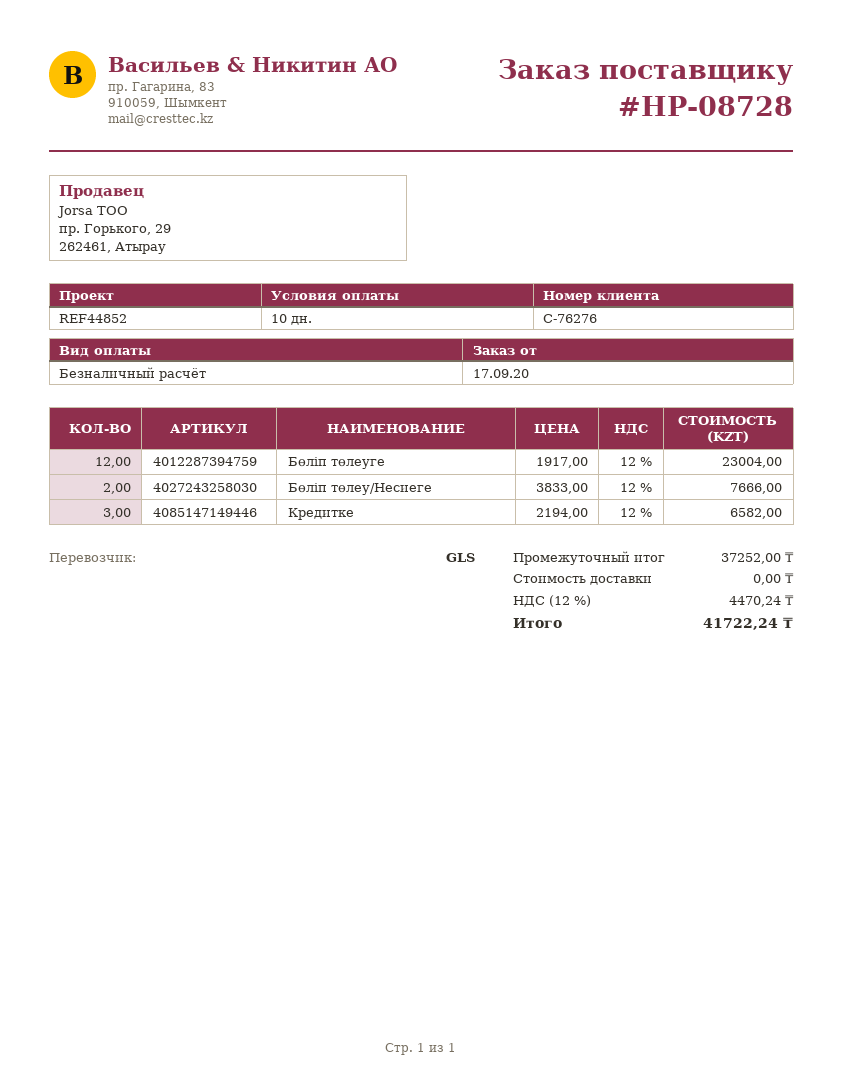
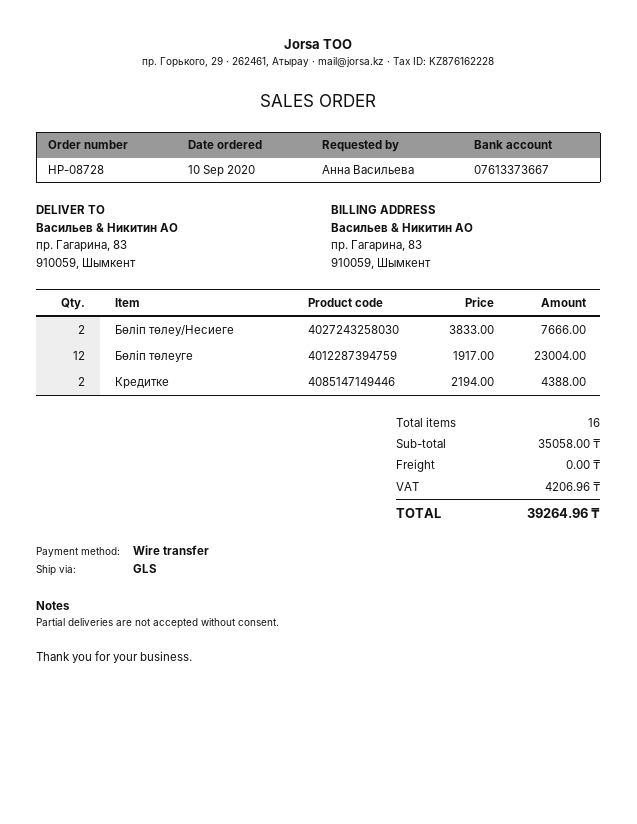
order date: 2020-09-17 -> 2020-09-10
Кредитке: 3 x 2194.00 = 6582.00 -> 2 x 2194.00 = 4388.00
subtotal: 37252.00 -> 35058.00
tax: 4470.24 -> 4206.96
total: 41722.24 -> 39264.96

